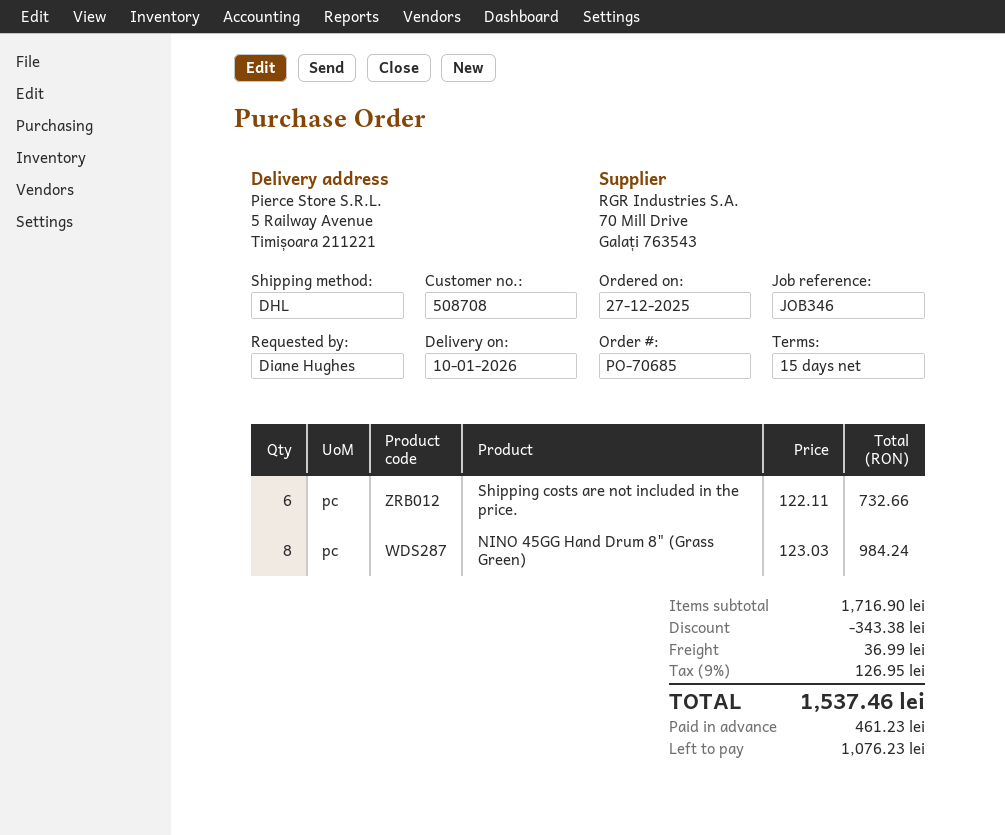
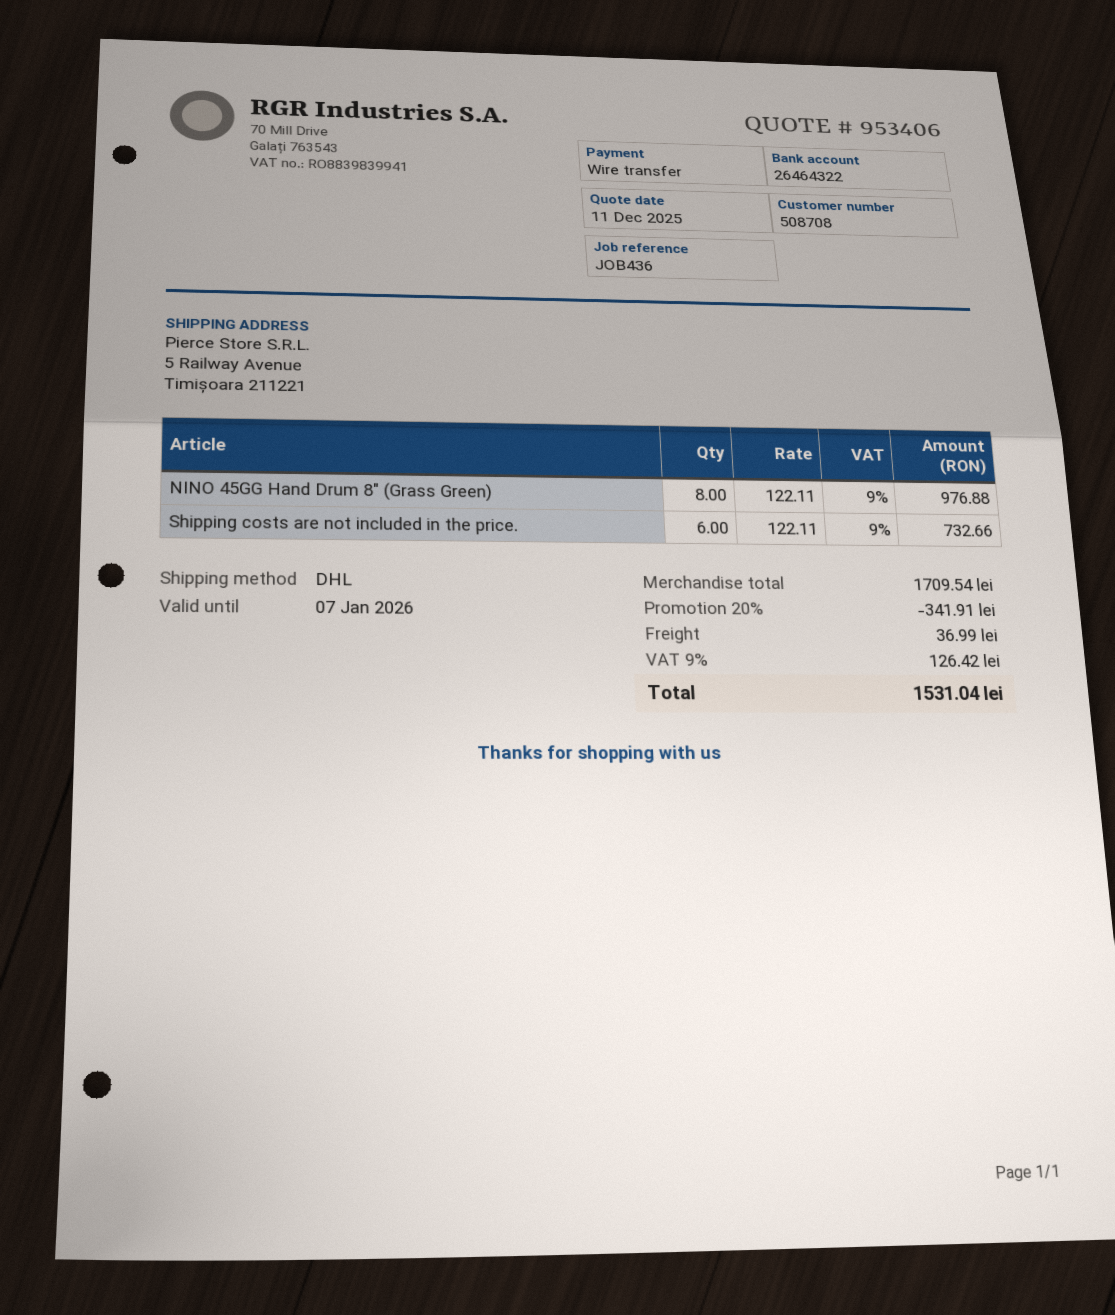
reference: JOB346 -> JOB436
NINO 45GG Hand Drum 8" (Grass Green): 8 x 123.03 = 984.24 -> 8 x 122.11 = 976.88
subtotal: 1716.90 -> 1709.54
discount: 343.38 -> 341.91
tax: 9% = 126.95 -> 9% = 126.42
total: 1537.46 -> 1531.04

